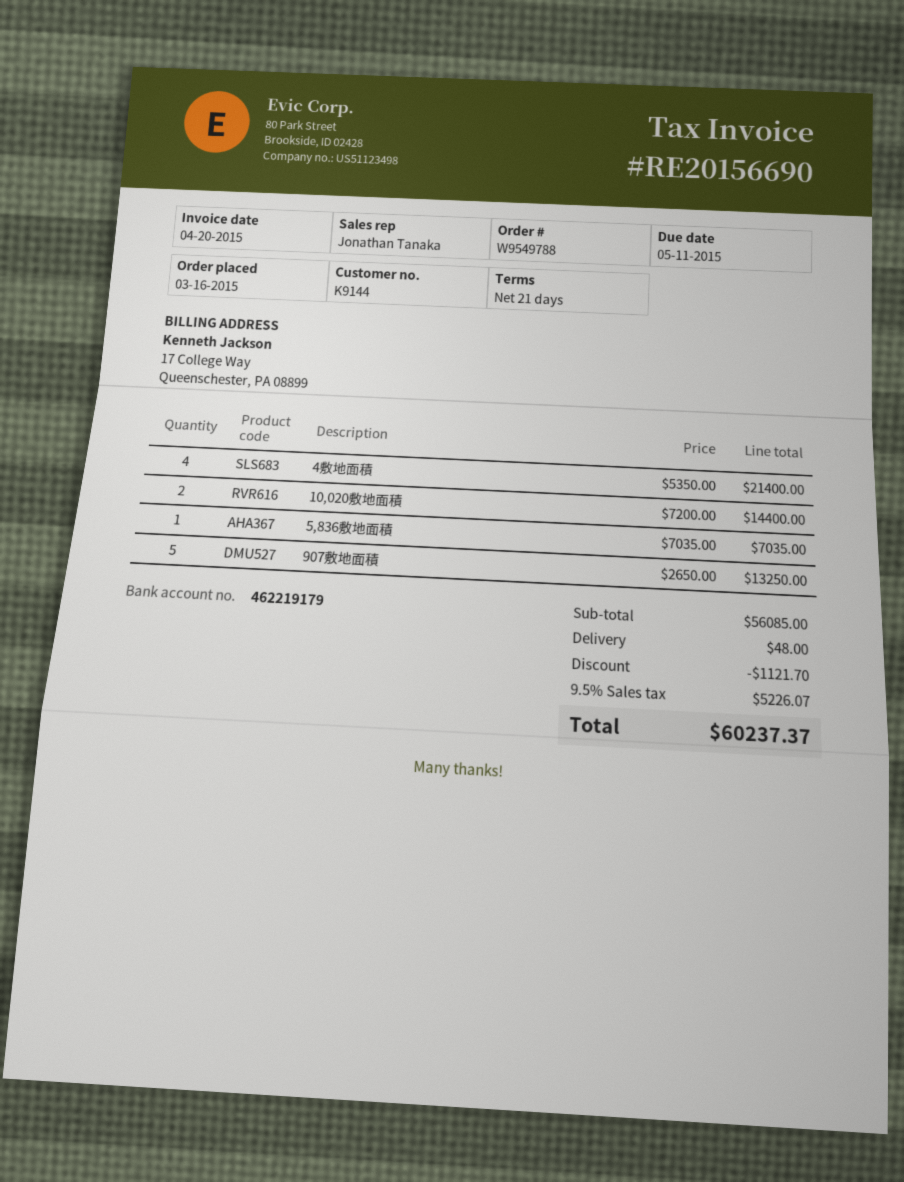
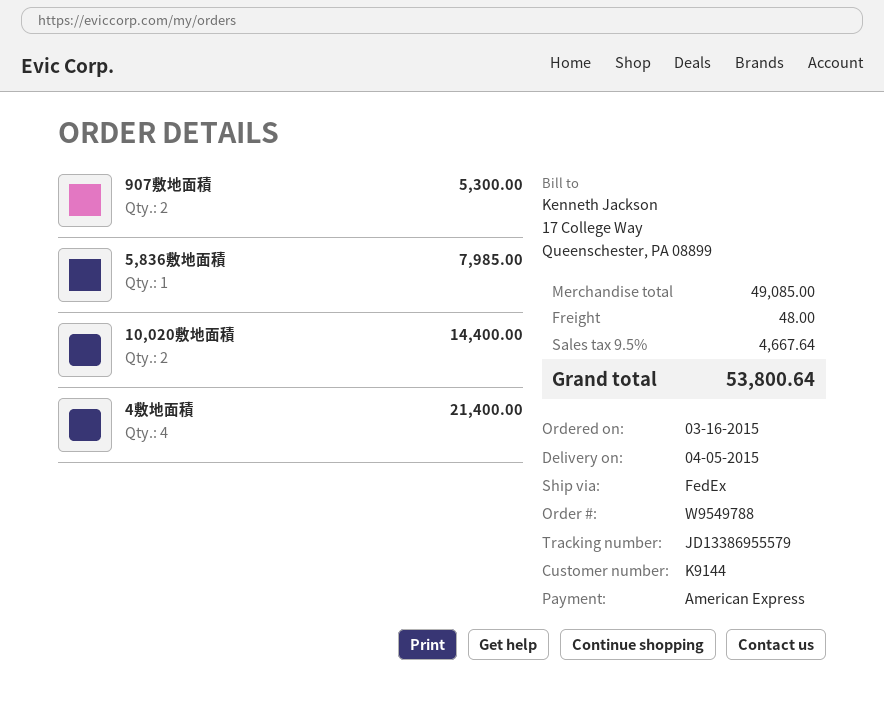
5,836敷地面積: 1 for 7035.00 -> 1 for 7985.00
907敷地面積: 5 for 13250.00 -> 2 for 5300.00
subtotal: 56085.00 -> 49085.00
discount: 1121.70 -> none
tax: 9.5% = 5226.07 -> 9.5% = 4667.64
total: 60237.37 -> 53800.64

